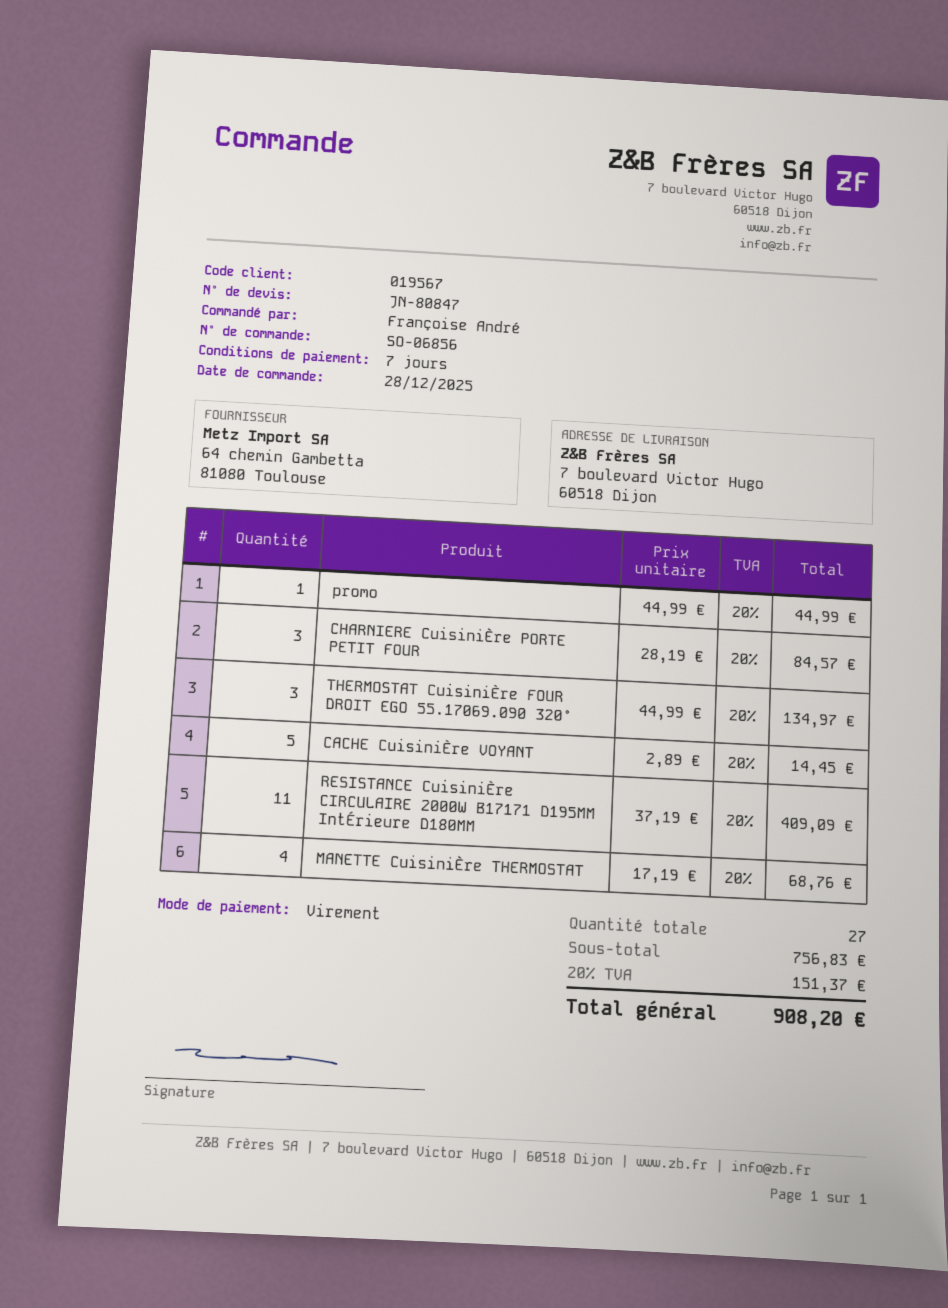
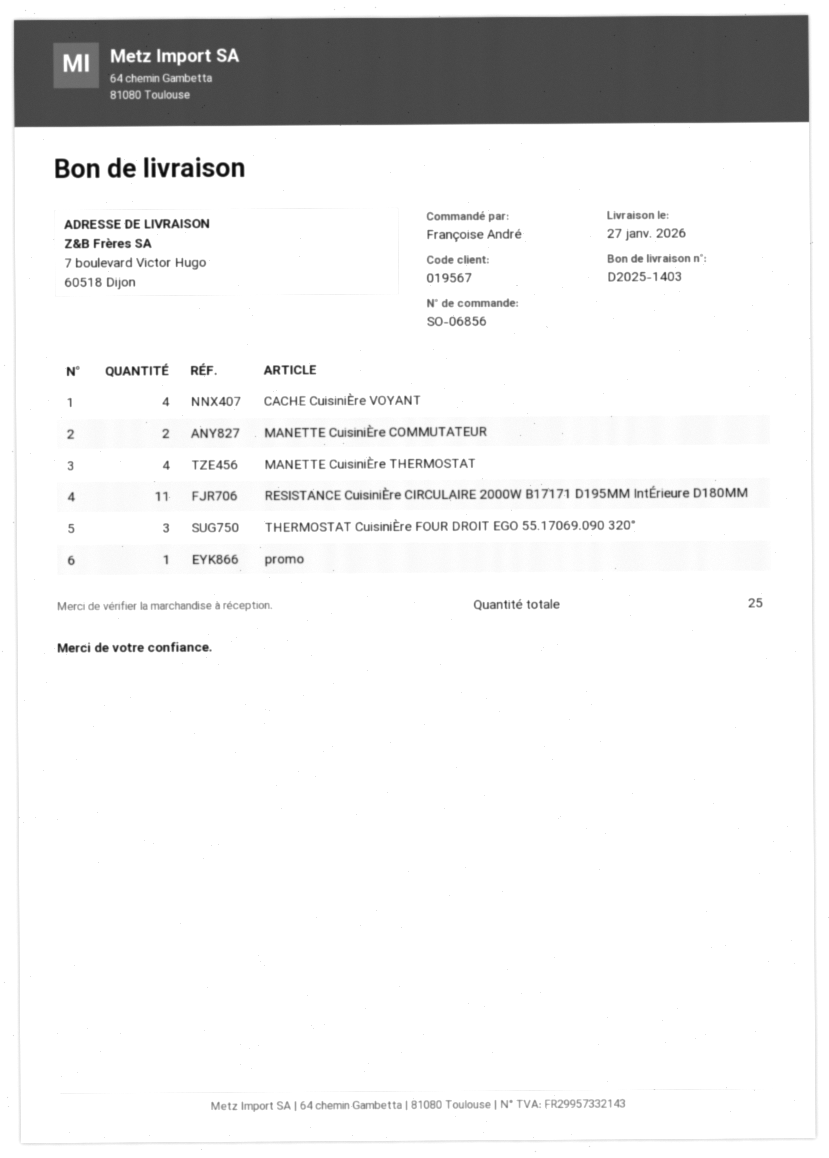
CHARNIERE CuisiniÈre PORTE PETIT FOUR: 3 -> none
CACHE CuisiniÈre VOYANT: 5 -> 4
MANETTE CuisiniÈre COMMUTATEUR: none -> 2
total quantity: 27 -> 25

